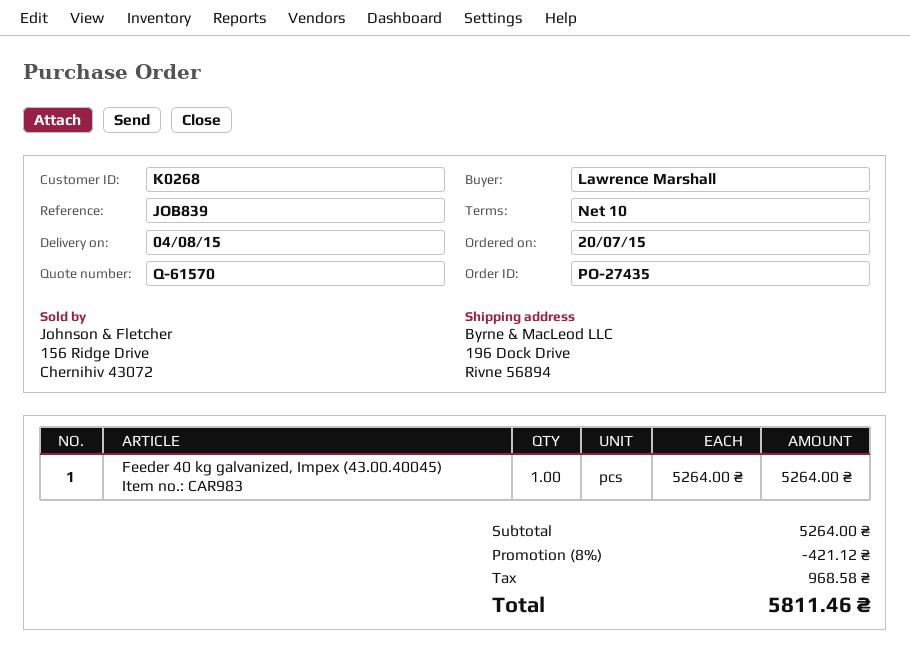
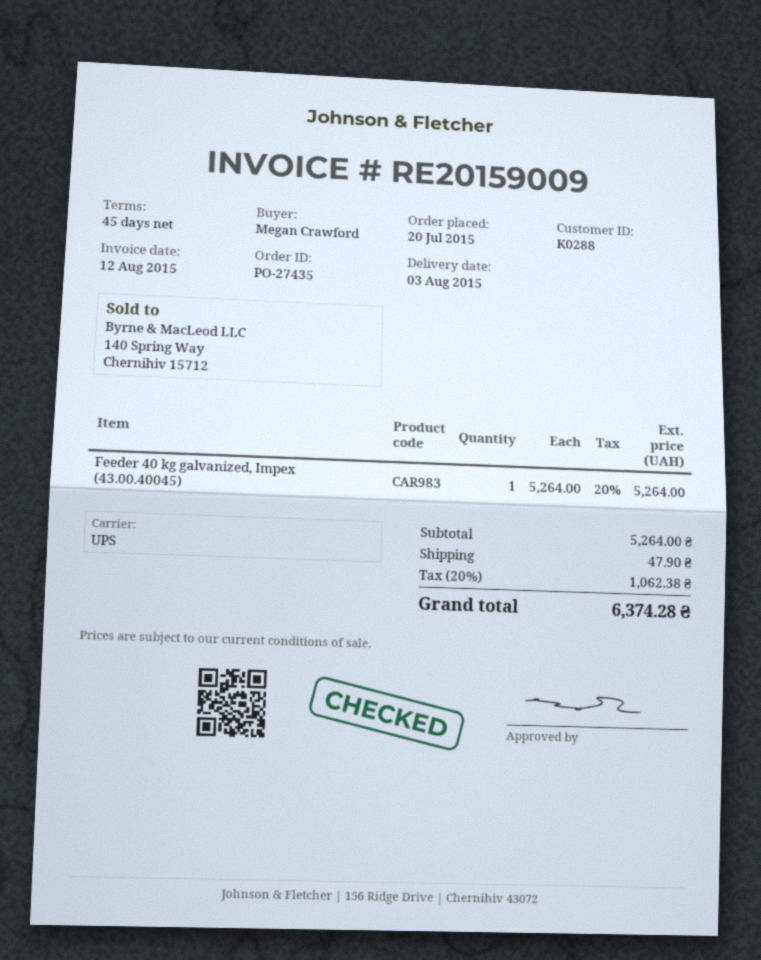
delivery date: 2015-08-04 -> 2015-08-03
payment terms: 10 days -> 45 days
customer number: K0268 -> K0288
ordered by: Lawrence Marshall -> Megan Crawford
discount: 8% = 421.12 -> none
shipping: none -> 47.90
tax: 968.58 -> 1062.38
total: 5811.46 -> 6374.28

